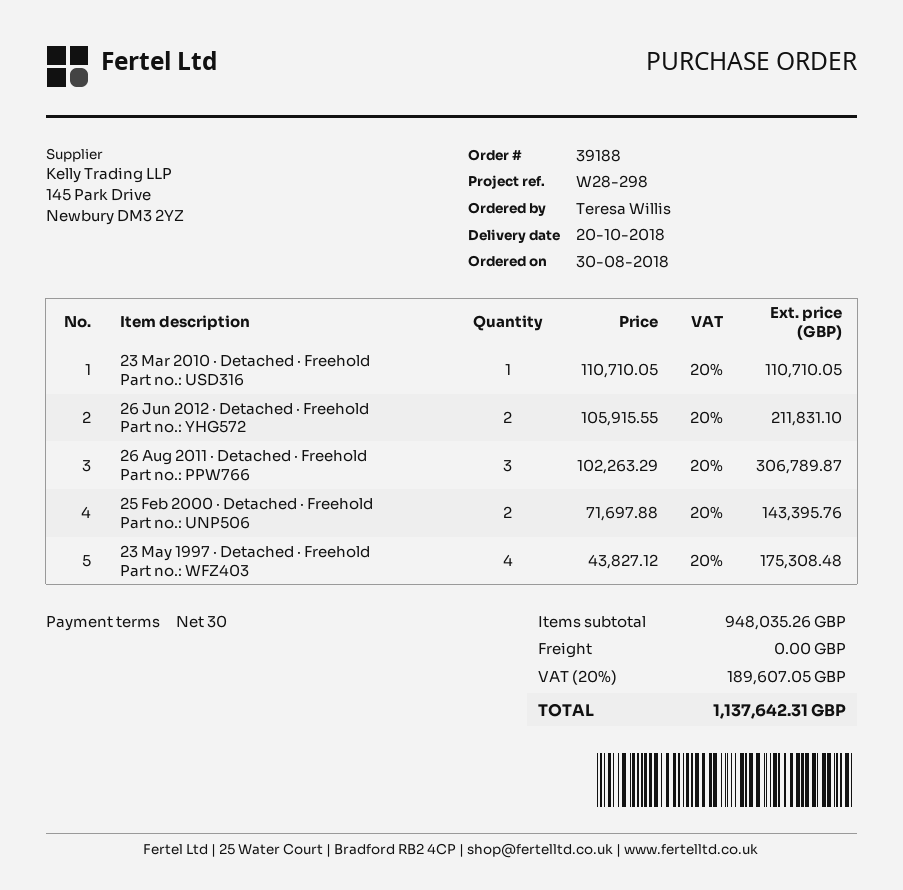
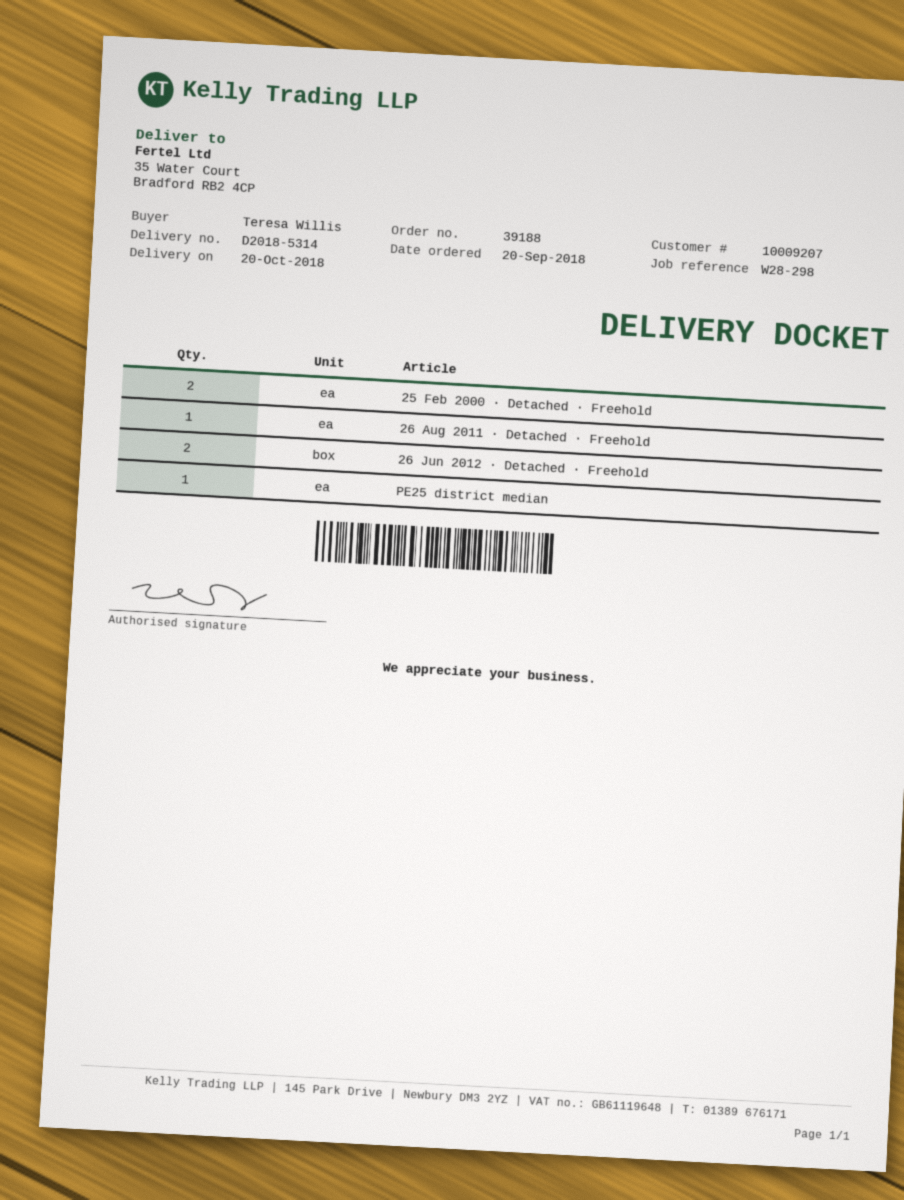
order date: 2018-08-30 -> 2018-09-20
23 Mar 2010 · Detached · Freehold: 1 -> none
26 Aug 2011 · Detached · Freehold: 3 -> 1
23 May 1997 · Detached · Freehold: 4 -> none
PE25 district median: none -> 1

